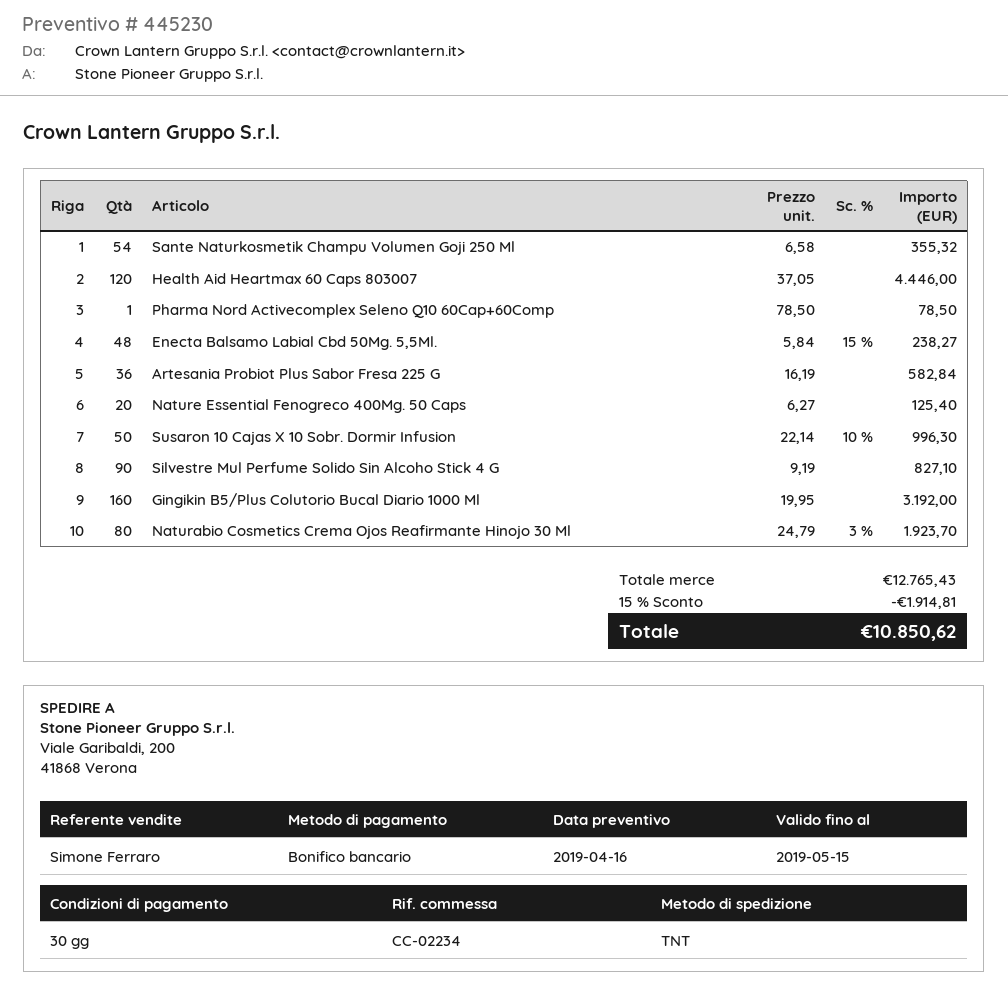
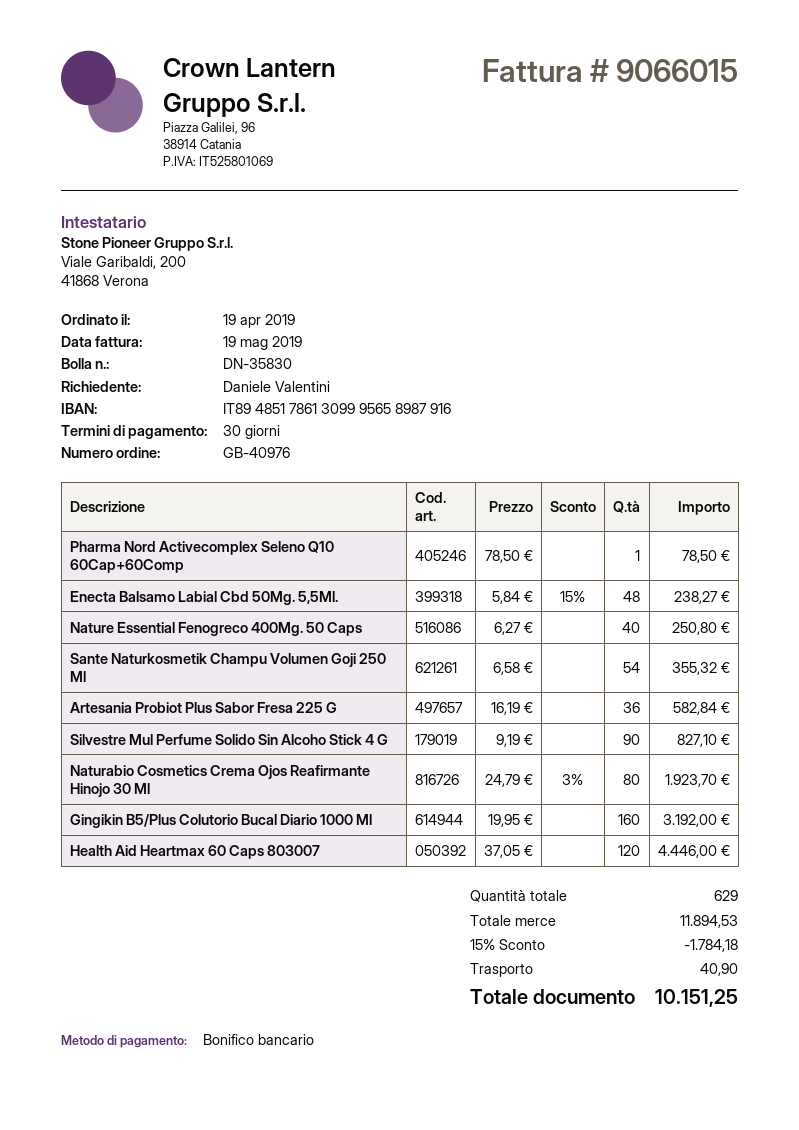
Nature Essential Fenogreco 400Mg. 50 Caps: 20 x 6.27 = 125.40 -> 40 x 6.27 = 250.80
Susaron 10 Cajas X 10 Sobr. Dormir Infusion: 50 x 22.14 - 10% = 996.30 -> none
subtotal: 12765.43 -> 11894.53
discount: 15% = 1914.81 -> 15% = 1784.18
shipping: none -> 40.90
total: 10850.62 -> 10151.25

